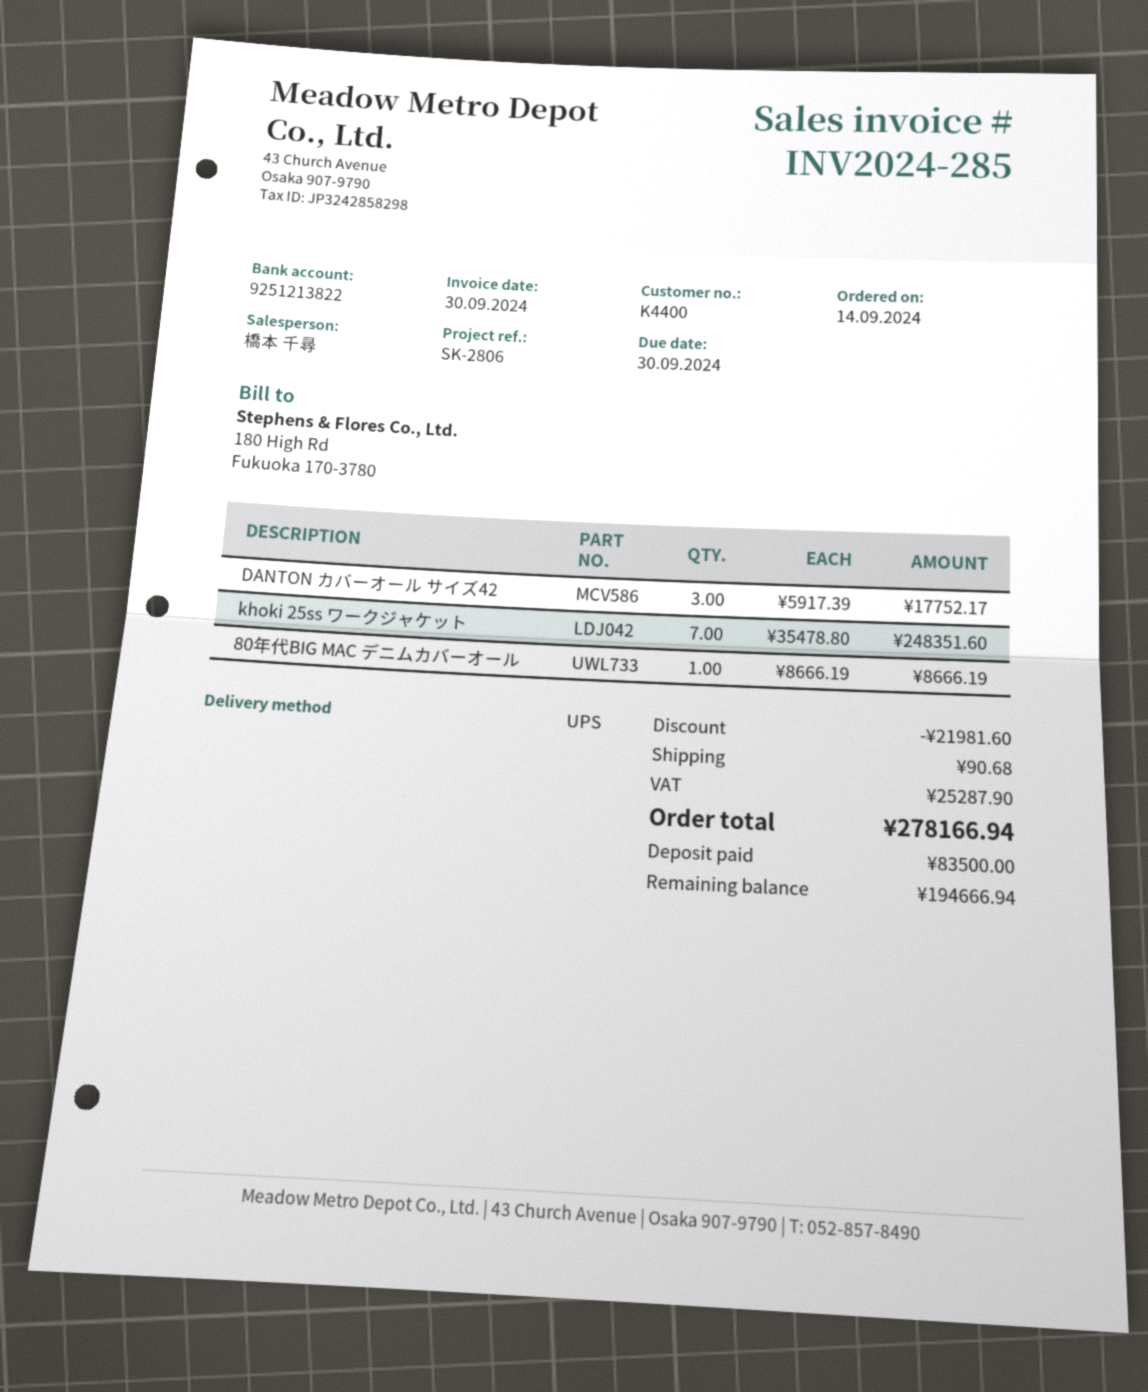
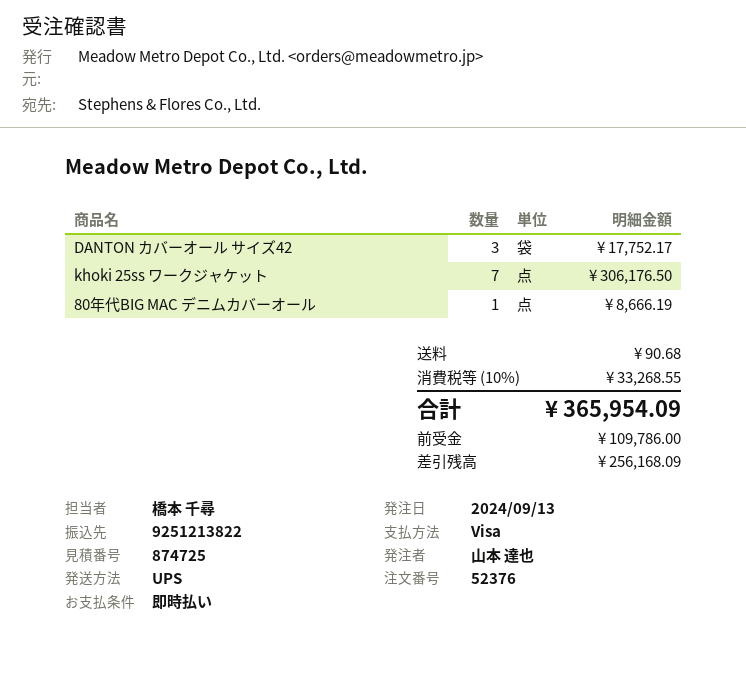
order date: 2024-09-14 -> 2024-09-13
khoki 25ss ワークジャケット: 7 for 248351.60 -> 7 for 306176.50
discount: 21981.60 -> none
tax: 25287.90 -> 33268.55
total: 278166.94 -> 365954.09
deposit: 83500.00 -> 109786.00
balance: 194666.94 -> 256168.09

